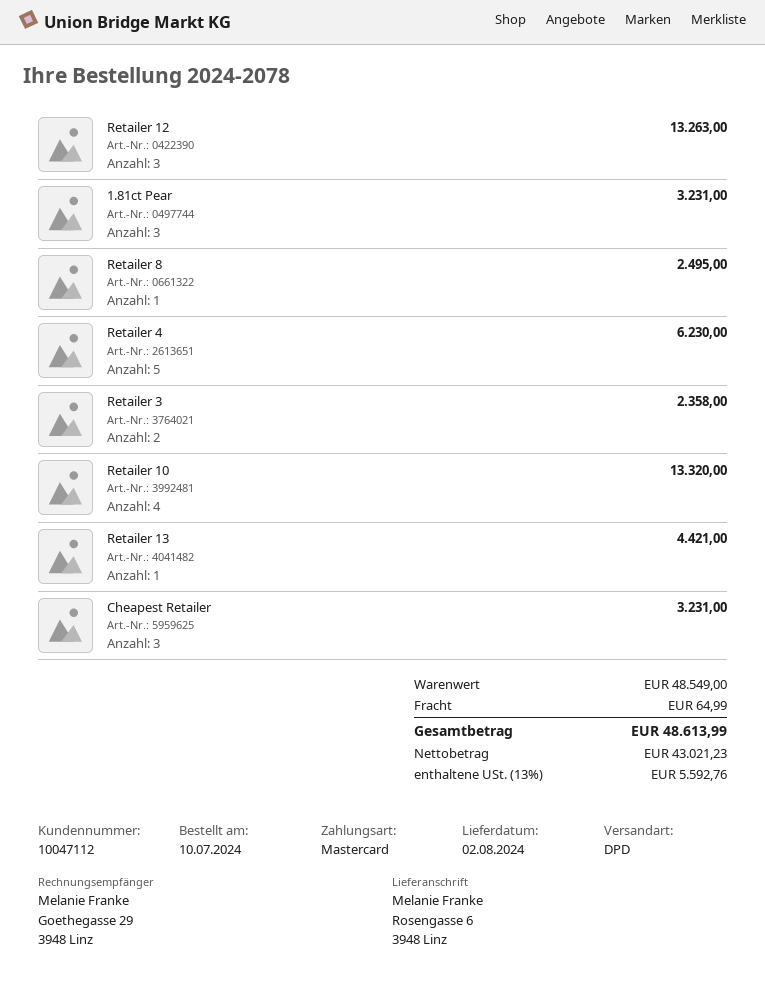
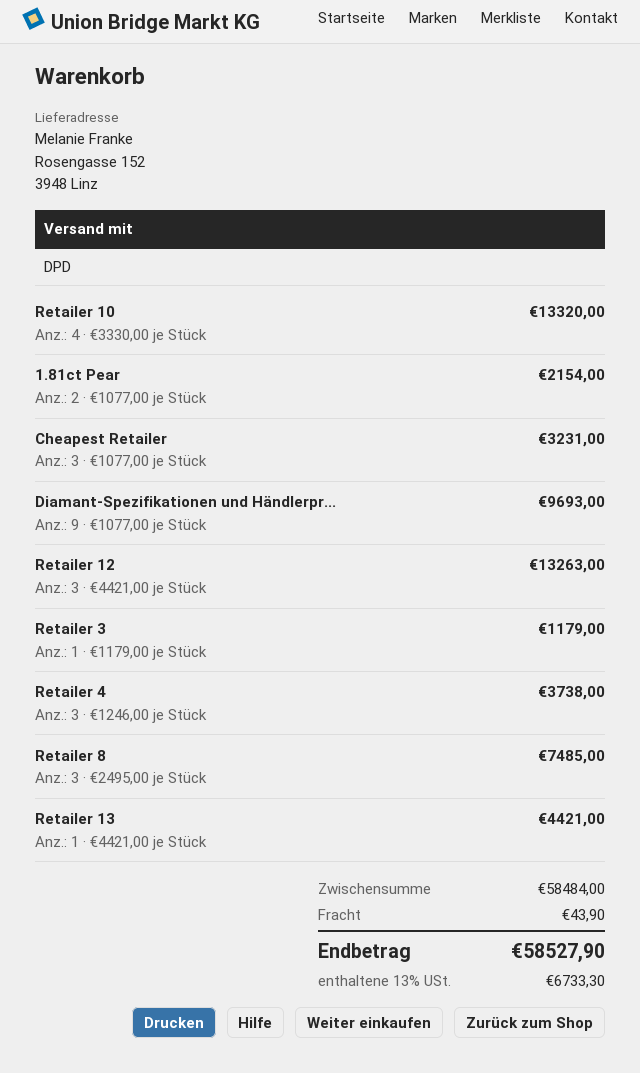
ship to: Rosengasse 6, 3948 Linz -> Rosengasse 152, 3948 Linz
1.81ct Pear: 3 for 3231.00 -> 2 for 2154.00
Retailer 8: 1 for 2495.00 -> 3 for 7485.00
Retailer 4: 5 for 6230.00 -> 3 for 3738.00
Retailer 3: 2 for 2358.00 -> 1 for 1179.00
Diamant-Spezifikationen und Händlerpr...: none -> 9 for 9693.00
subtotal: 48549.00 -> 58484.00
shipping: 64.99 -> 43.90
tax: 13% = 5592.76 -> 13% = 6733.30
total: 48613.99 -> 58527.90

